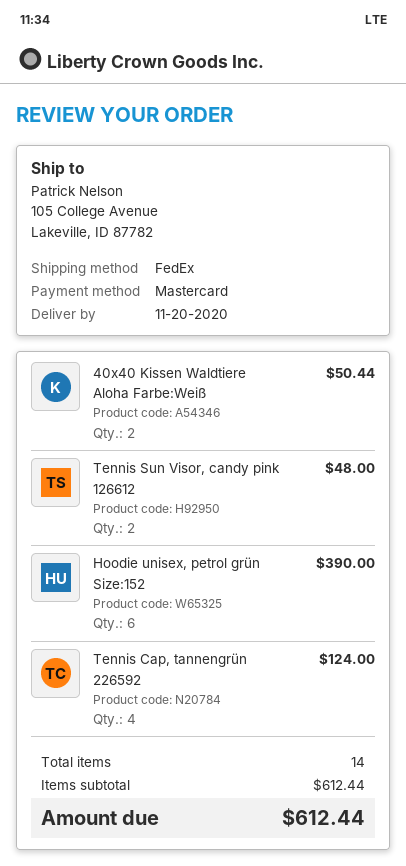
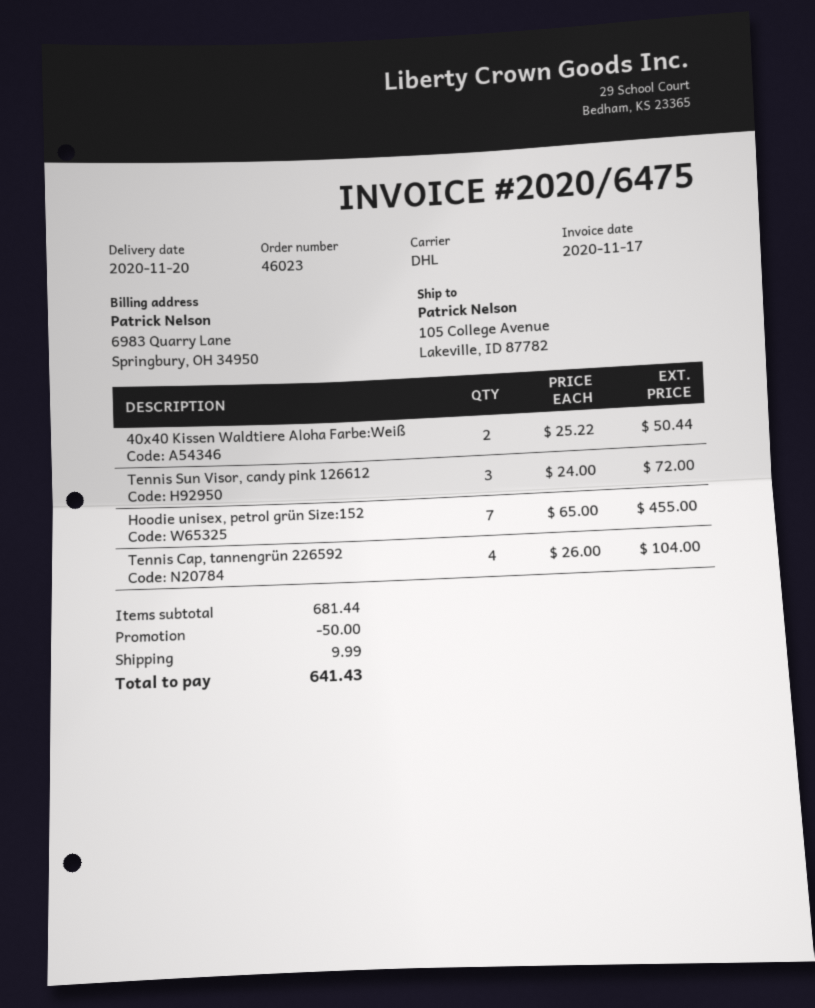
shipping method: FedEx -> DHL
Tennis Sun Visor, candy pink 126612: 2 for 48.00 -> 3 for 72.00
Hoodie unisex, petrol grün Size:152: 6 for 390.00 -> 7 for 455.00
Tennis Cap, tannengrün 226592: 4 for 124.00 -> 4 for 104.00
subtotal: 612.44 -> 681.44
discount: none -> 50.00
shipping: none -> 9.99
total: 612.44 -> 641.43

